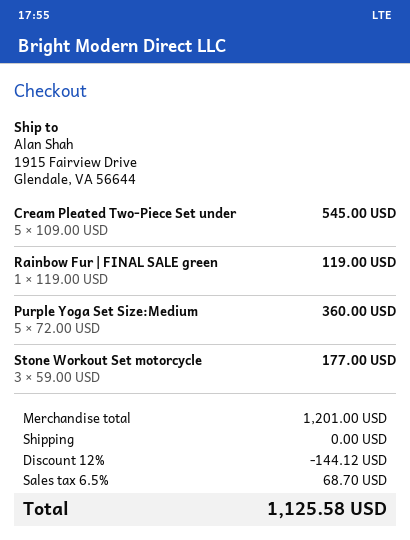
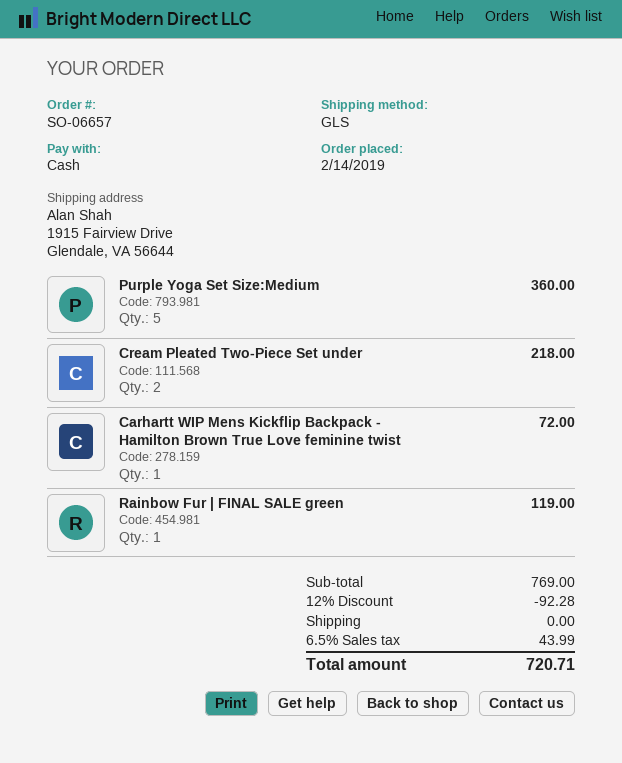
Cream Pleated Two-Piece Set under: 5 for 545.00 -> 2 for 218.00
Stone Workout Set motorcycle: 3 for 177.00 -> none
Carhartt WIP Mens Kickflip Backpack - Hamilton Brown True Love feminine twist: none -> 1 for 72.00
subtotal: 1201.00 -> 769.00
discount: 12% = 144.12 -> 12% = 92.28
tax: 6.5% = 68.70 -> 6.5% = 43.99
total: 1125.58 -> 720.71

